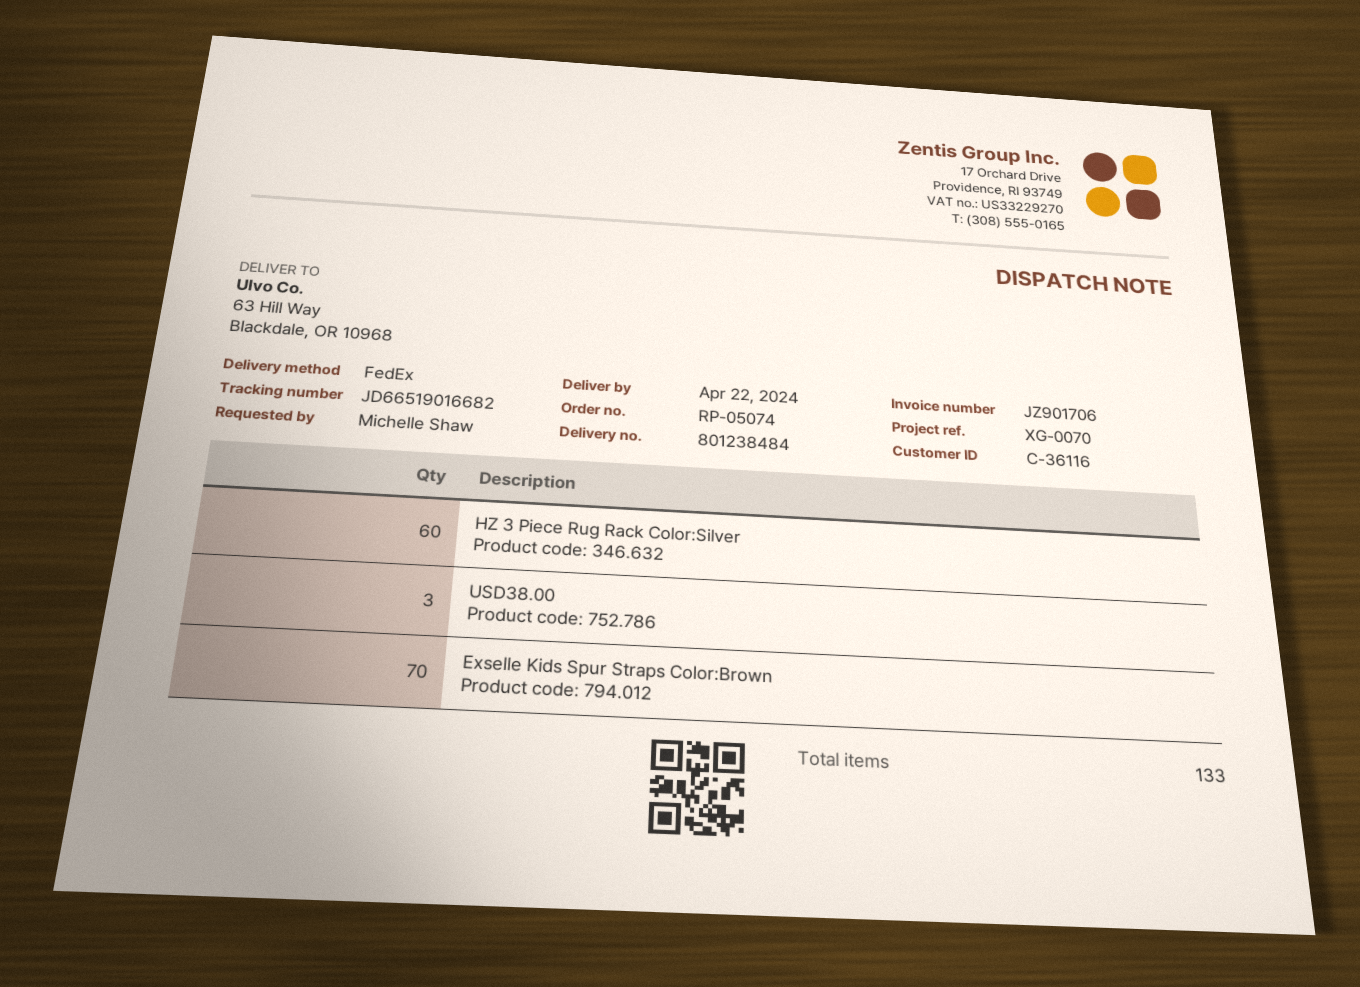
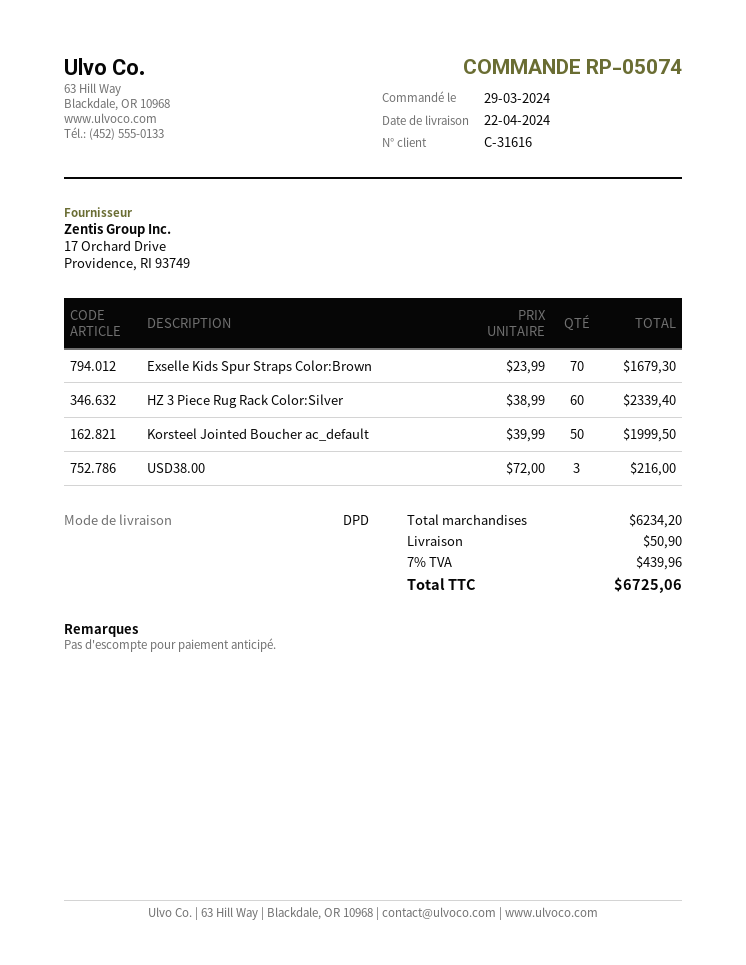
customer number: C-36116 -> C-31616
shipping method: FedEx -> DPD
Korsteel Jointed Boucher ac_default: none -> 50

